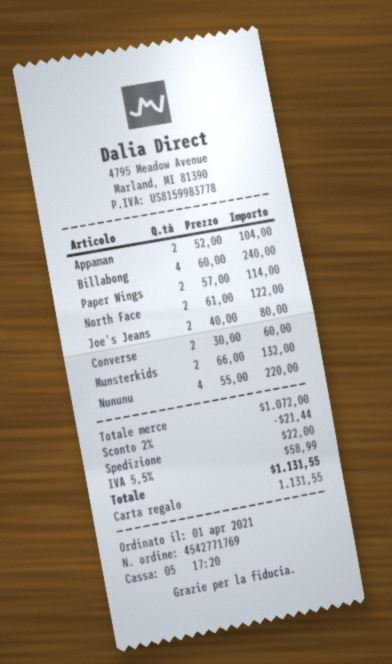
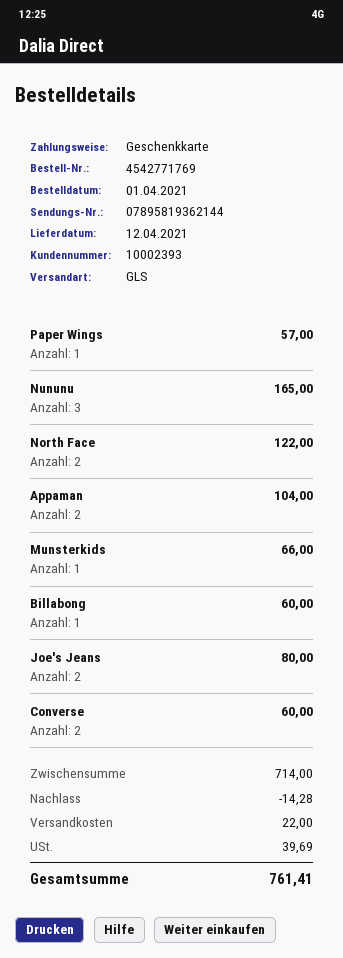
Billabong: 4 for 240.00 -> 1 for 60.00
Paper Wings: 2 for 114.00 -> 1 for 57.00
Munsterkids: 2 for 132.00 -> 1 for 66.00
Nununu: 4 for 220.00 -> 3 for 165.00
subtotal: 1072.00 -> 714.00
discount: 21.44 -> 14.28
tax: 58.99 -> 39.69
total: 1131.55 -> 761.41

